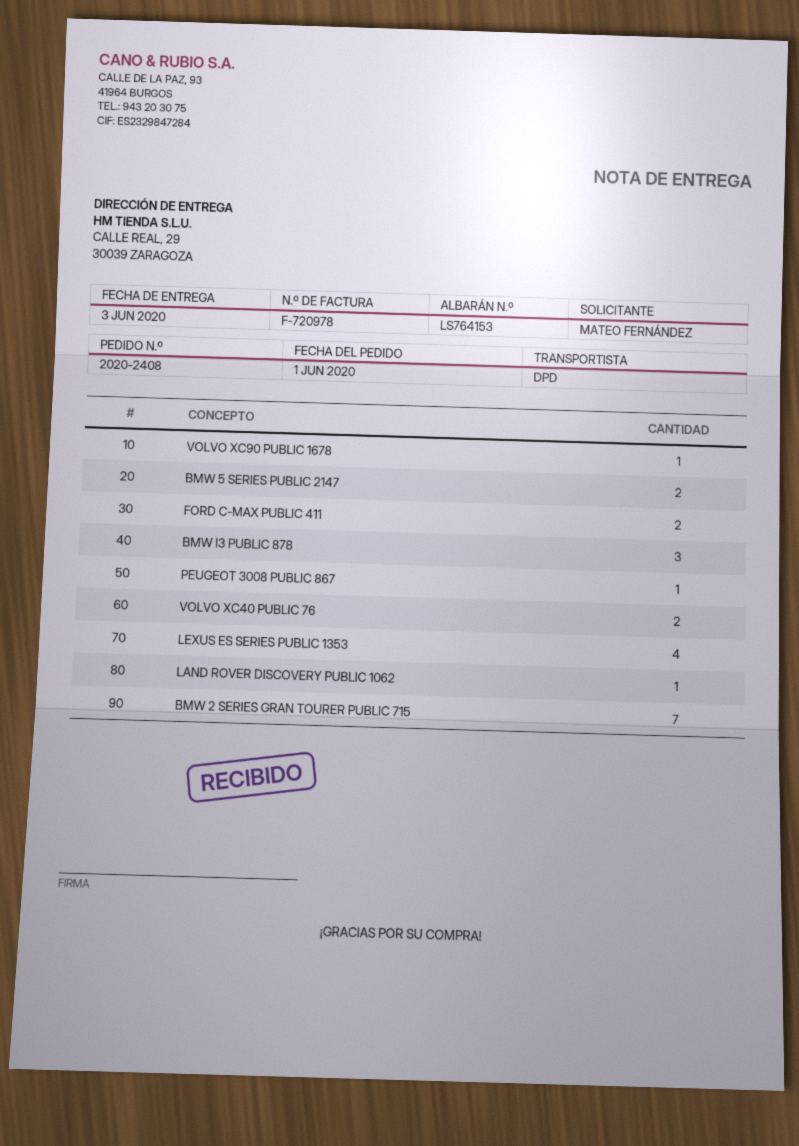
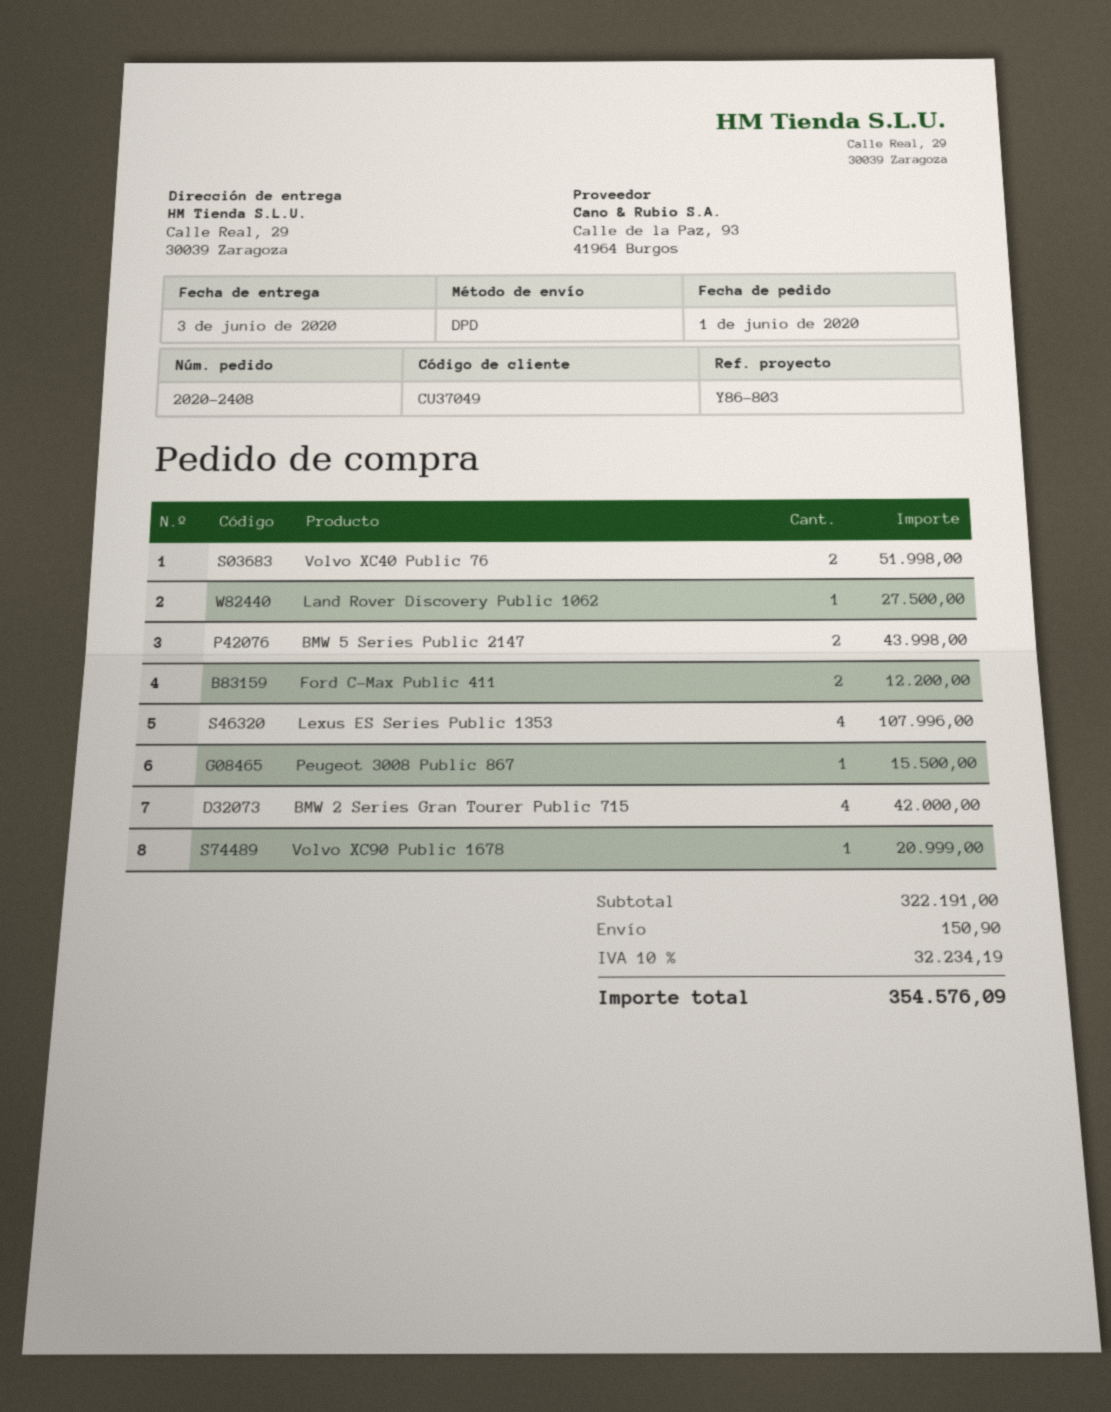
BMW I3 PUBLIC 878: 3 -> none
BMW 2 SERIES GRAN TOURER PUBLIC 715: 7 -> 4

